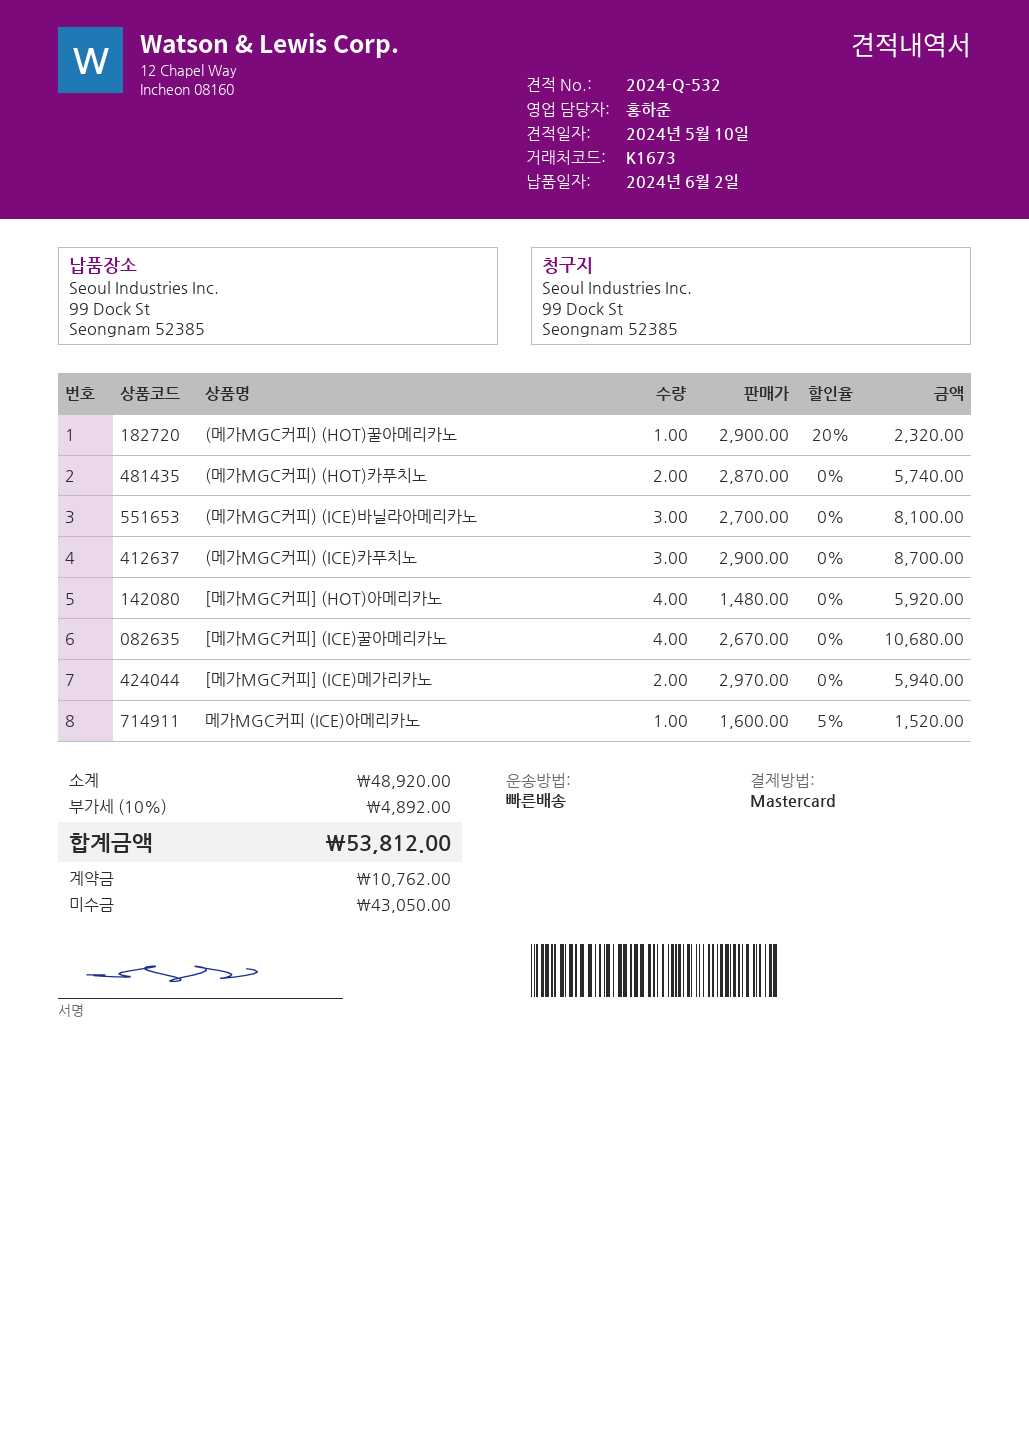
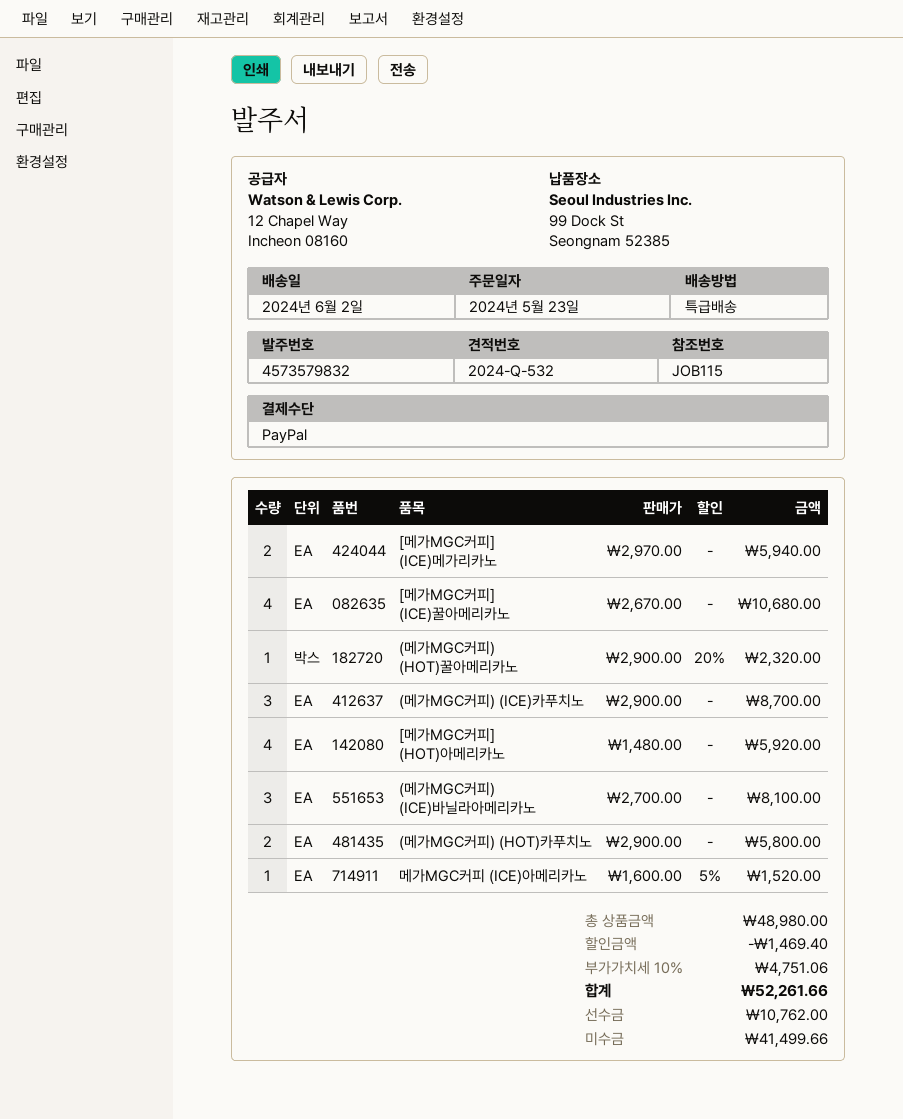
payment method: Mastercard -> PayPal
(메가MGC커피) (HOT)카푸치노: 2 x 2870.00 = 5740.00 -> 2 x 2900.00 = 5800.00
subtotal: 48920.00 -> 48980.00
discount: none -> 1469.40
tax: 10% = 4892.00 -> 10% = 4751.06
total: 53812.00 -> 52261.66
balance: 43050.00 -> 41499.66

